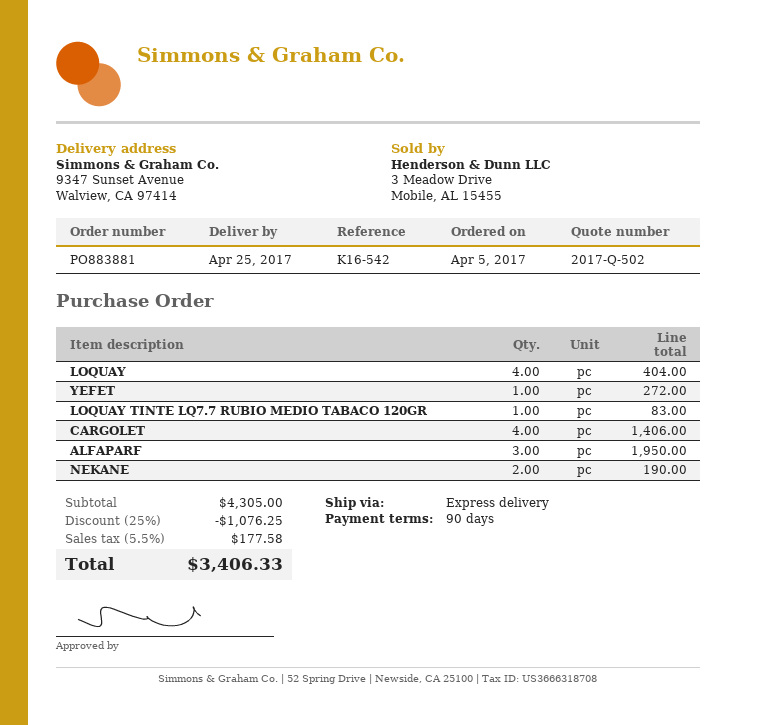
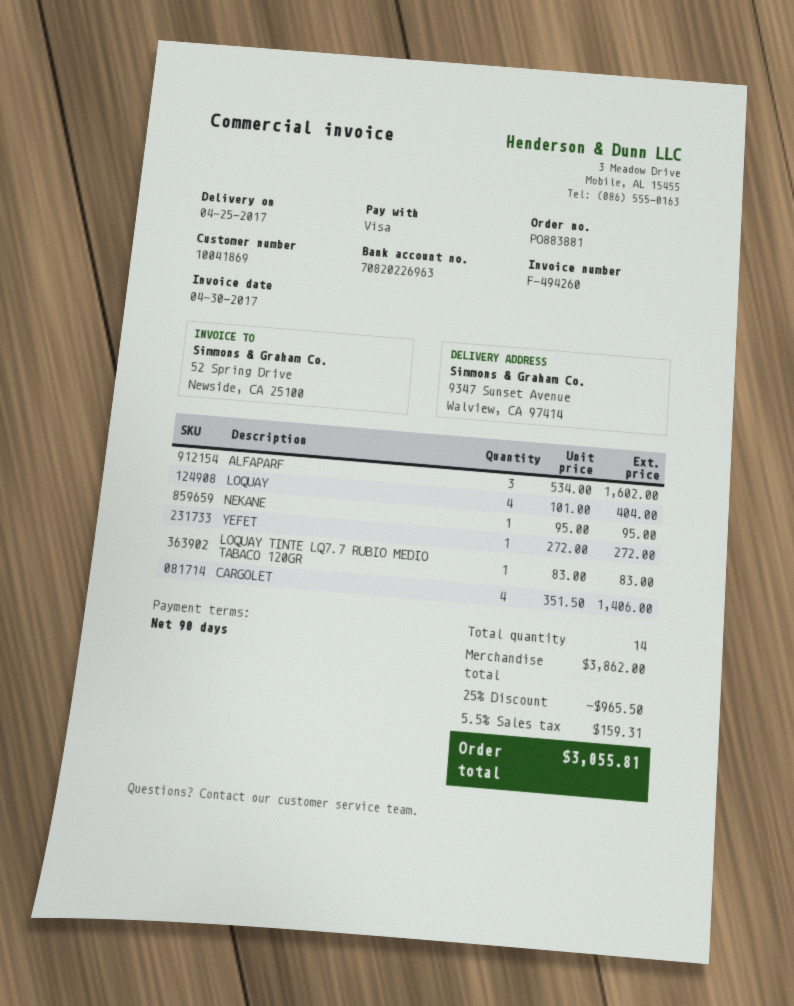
ALFAPARF: 3 for 1950.00 -> 3 for 1602.00
NEKANE: 2 for 190.00 -> 1 for 95.00
subtotal: 4305.00 -> 3862.00
discount: 25% = 1076.25 -> 25% = 965.50
tax: 5.5% = 177.58 -> 5.5% = 159.31
total: 3406.33 -> 3055.81

